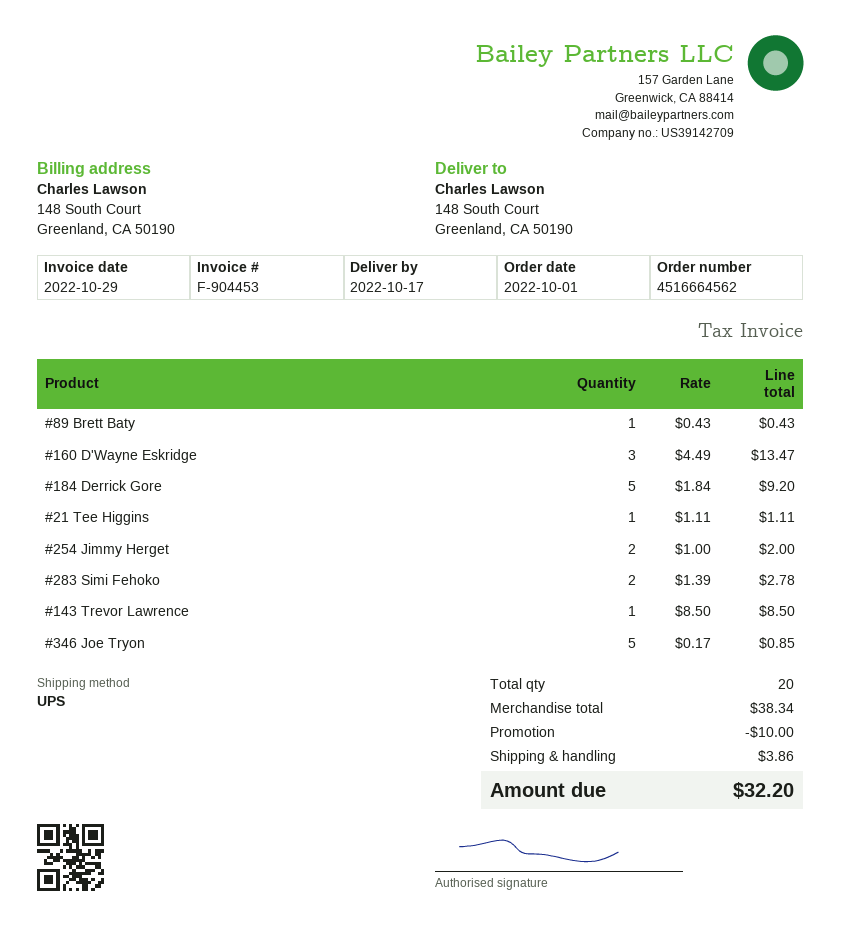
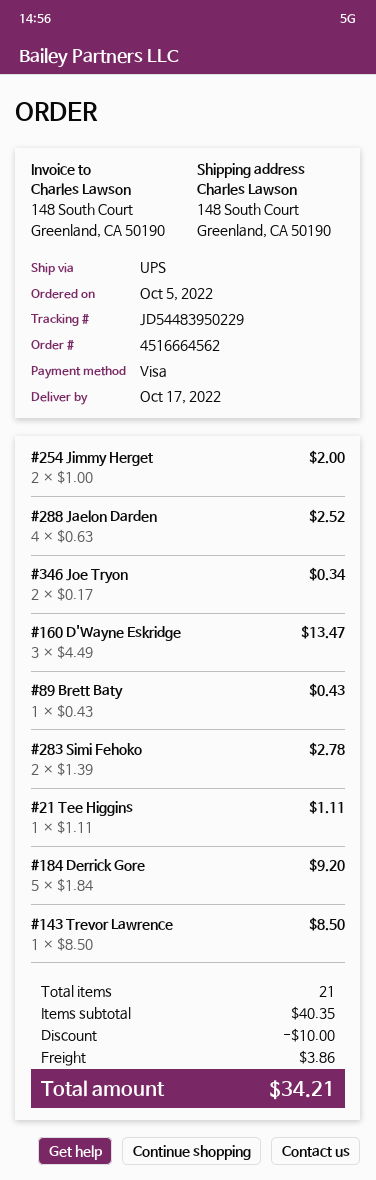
order date: 2022-10-01 -> 2022-10-05
#346 Joe Tryon: 5 x 0.17 = 0.85 -> 2 x 0.17 = 0.34
#288 Jaelon Darden: none -> 4 x 0.63 = 2.52
total quantity: 20 -> 21
subtotal: 38.34 -> 40.35
total: 32.20 -> 34.21

